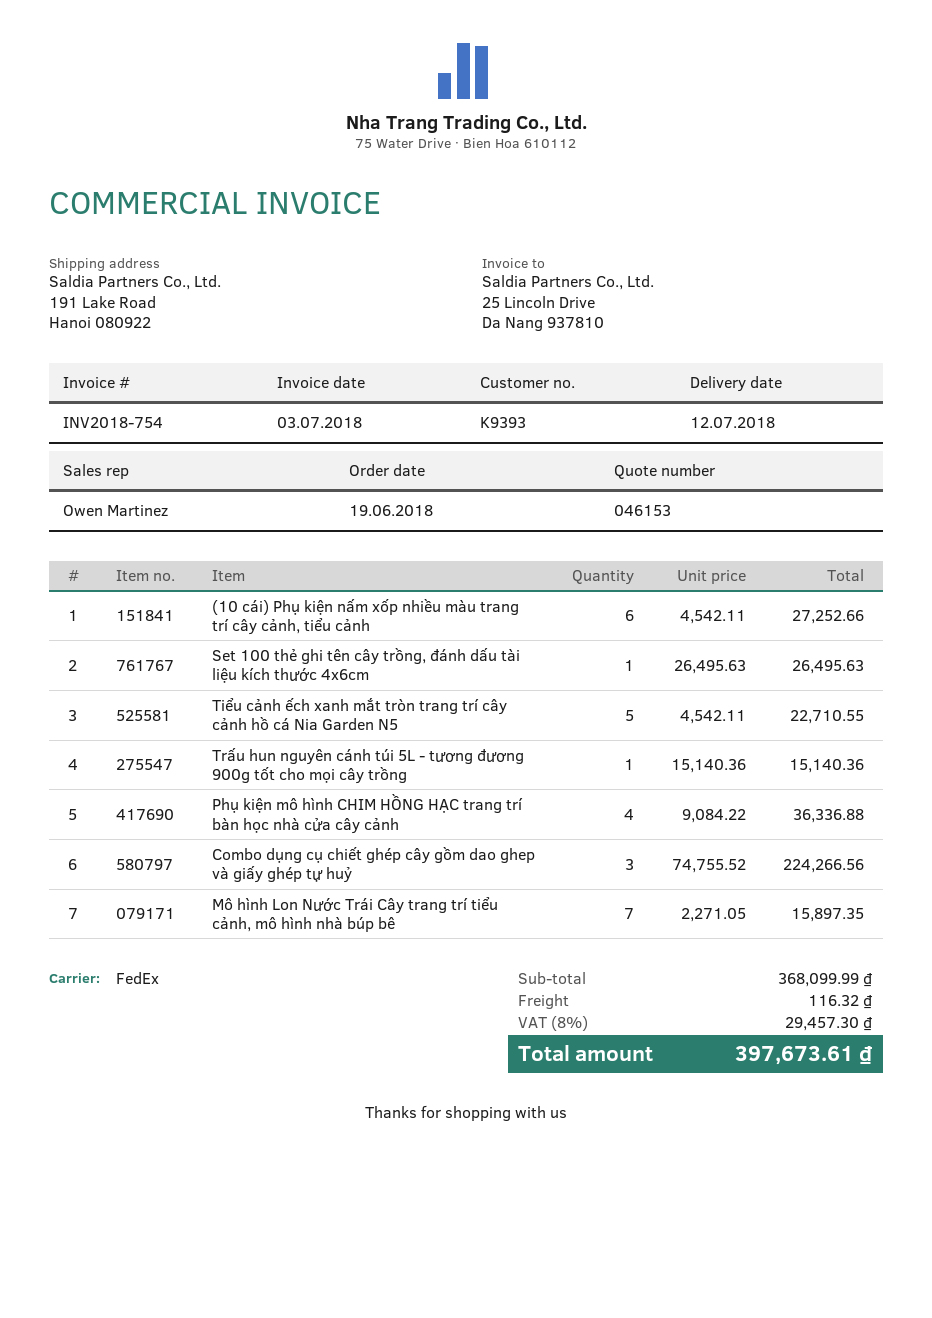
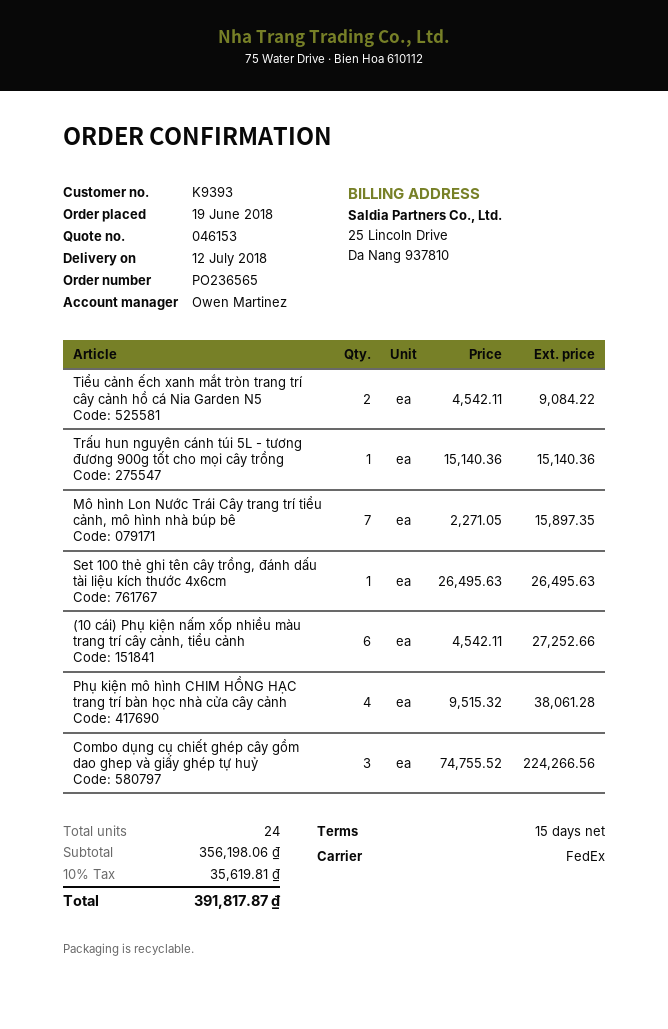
Tiểu cảnh ếch xanh mắt tròn trang trí cây cảnh hồ cá Nia Garden N5: 5 x 4542.11 = 22710.55 -> 2 x 4542.11 = 9084.22
Phụ kiện mô hình CHIM HỒNG HẠC trang trí bàn học nhà cửa cây cảnh: 4 x 9084.22 = 36336.88 -> 4 x 9515.32 = 38061.28
subtotal: 368099.99 -> 356198.06
shipping: 116.32 -> none
tax: 8% = 29457.30 -> 10% = 35619.81
total: 397673.61 -> 391817.87

